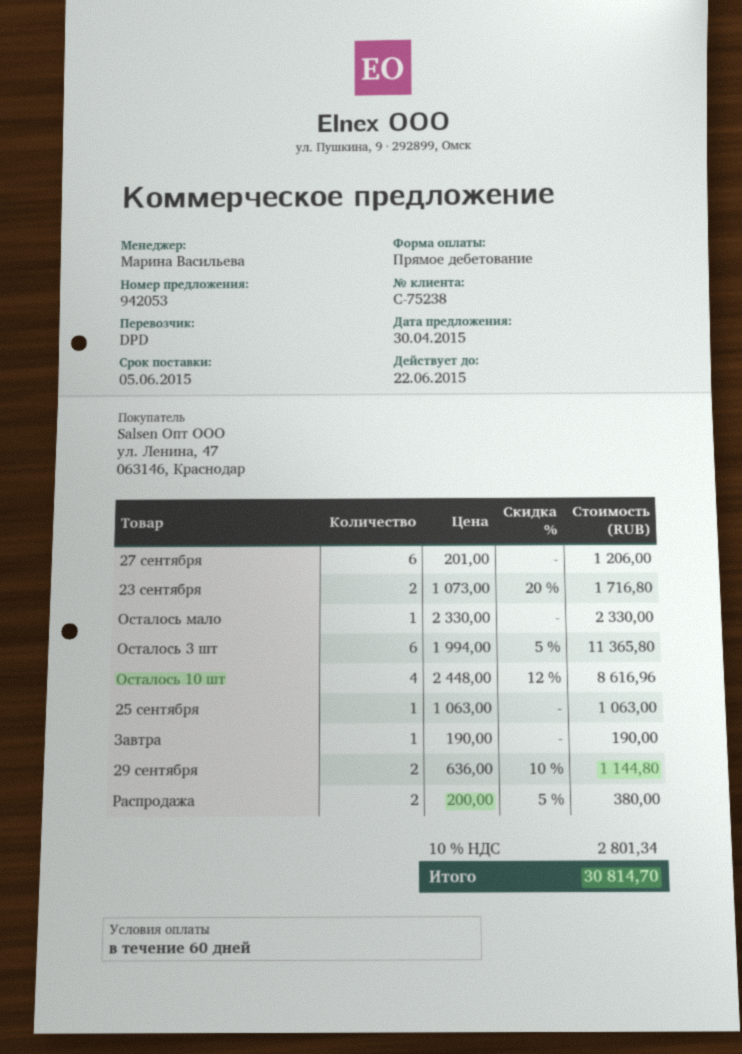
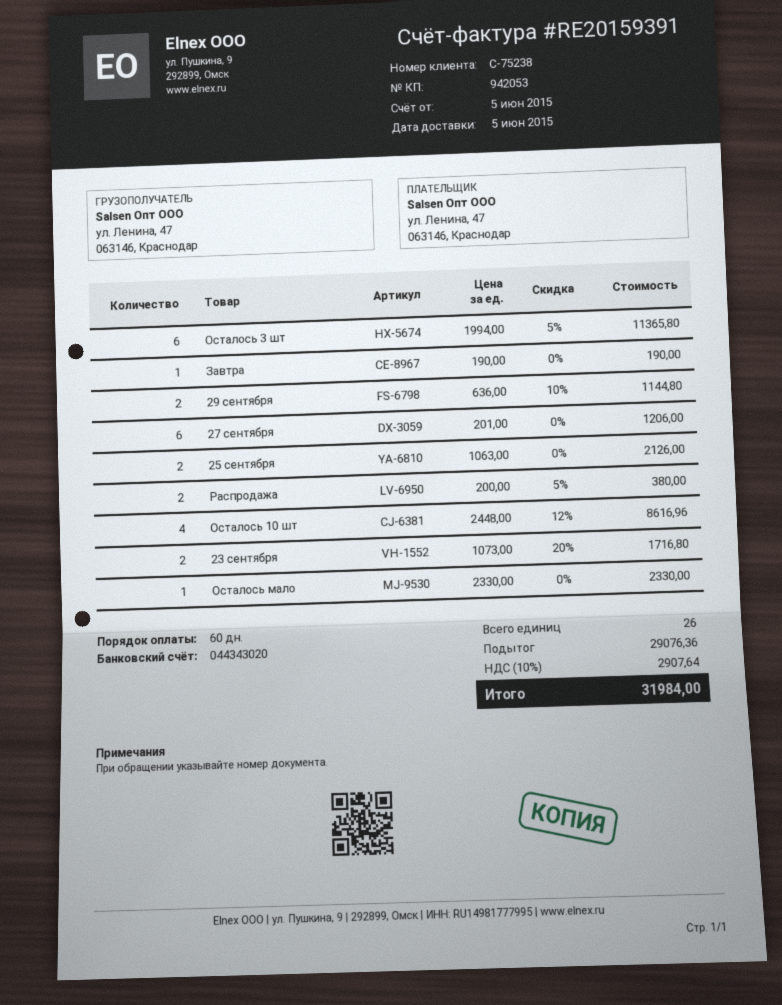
25 сентября: 1 x 1063.00 = 1063.00 -> 2 x 1063.00 = 2126.00
tax: 10% = 2801.34 -> 10% = 2907.64
total: 30814.70 -> 31984.00

